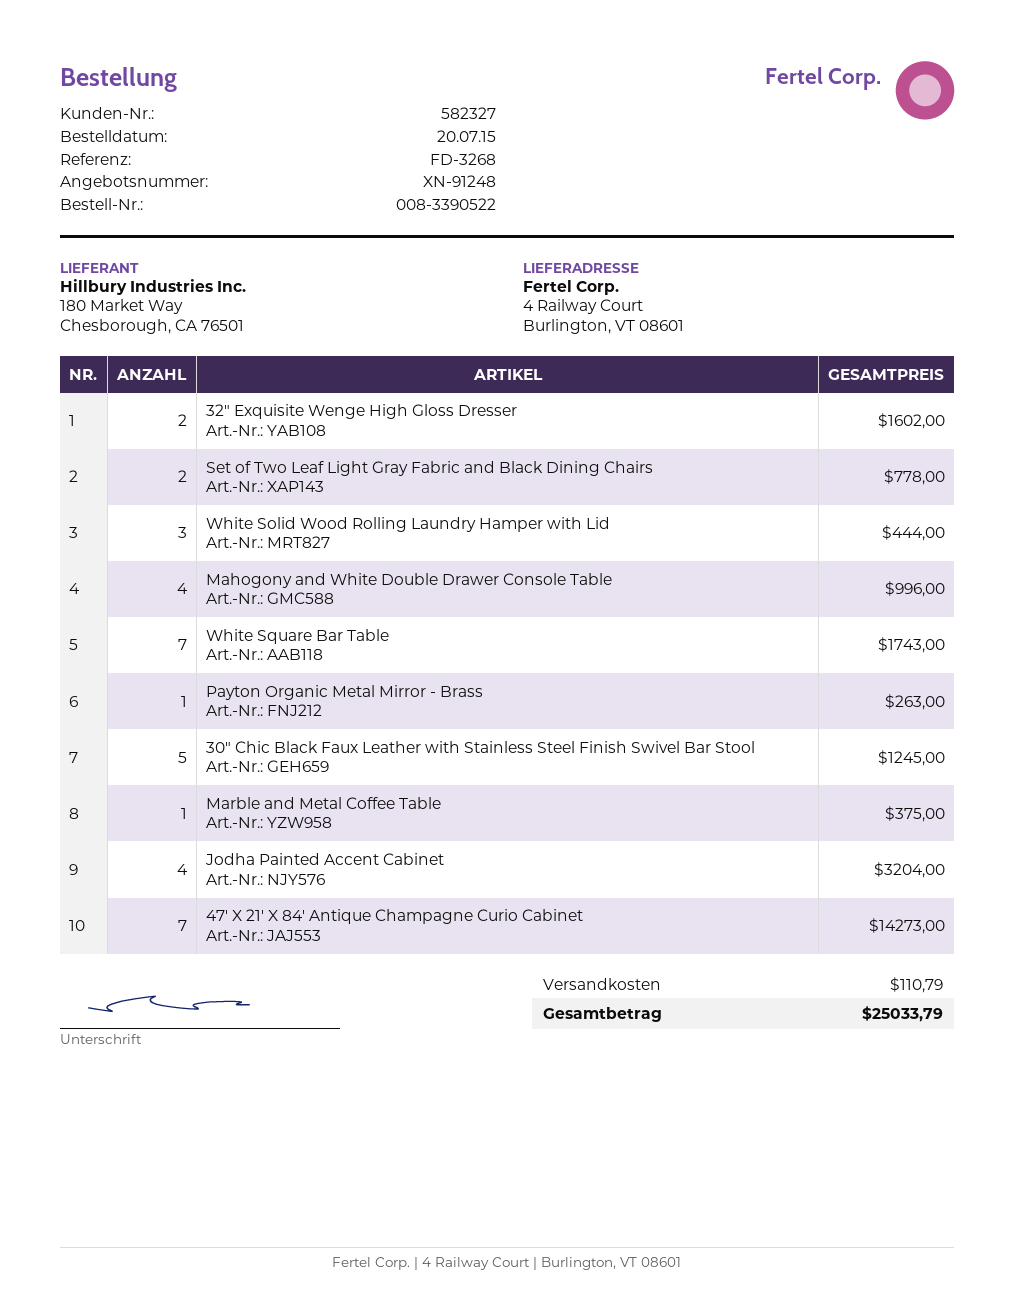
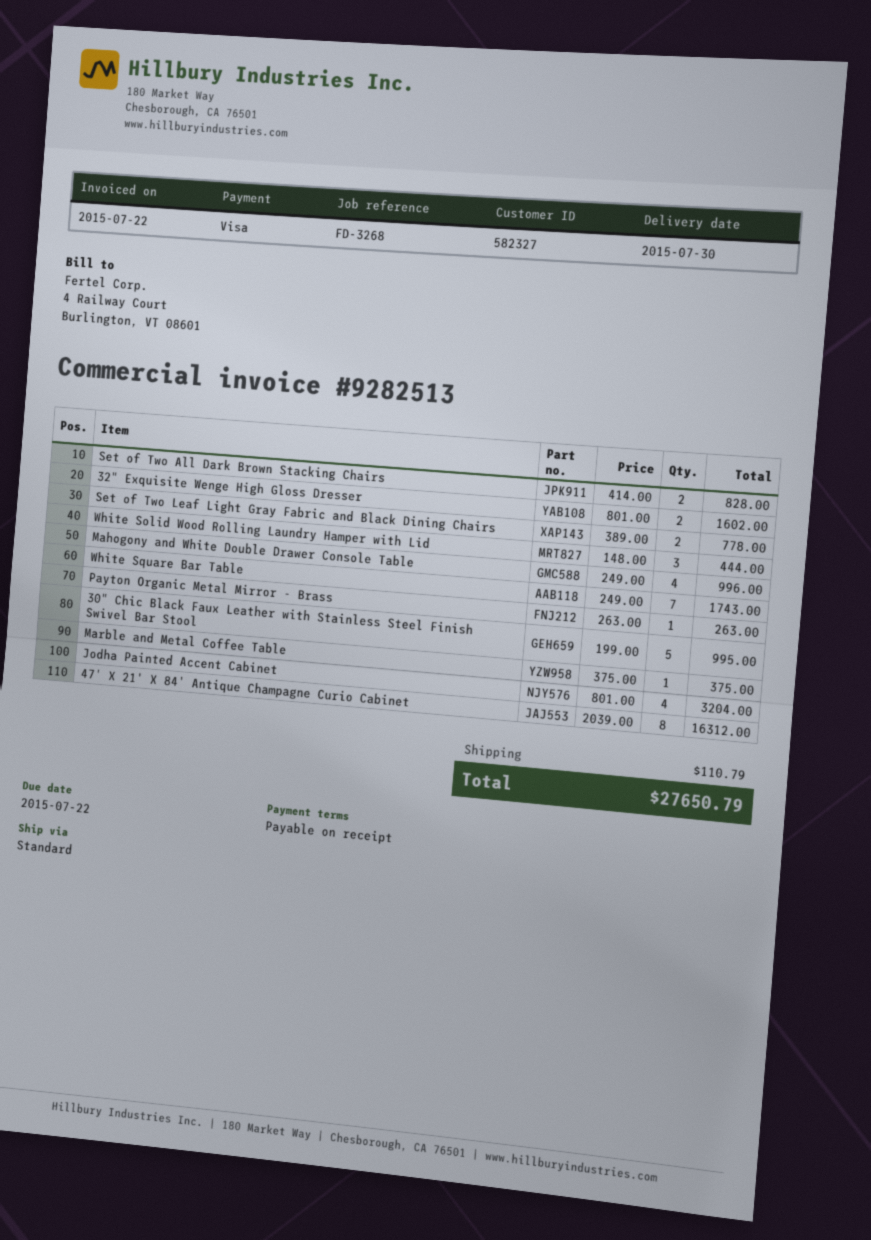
30" Chic Black Faux Leather with Stainless Steel Finish Swivel Bar Stool: 5 for 1245.00 -> 5 for 995.00
47' X 21' X 84' Antique Champagne Curio Cabinet: 7 for 14273.00 -> 8 for 16312.00
Set of Two All Dark Brown Stacking Chairs: none -> 2 for 828.00
total: 25033.79 -> 27650.79

